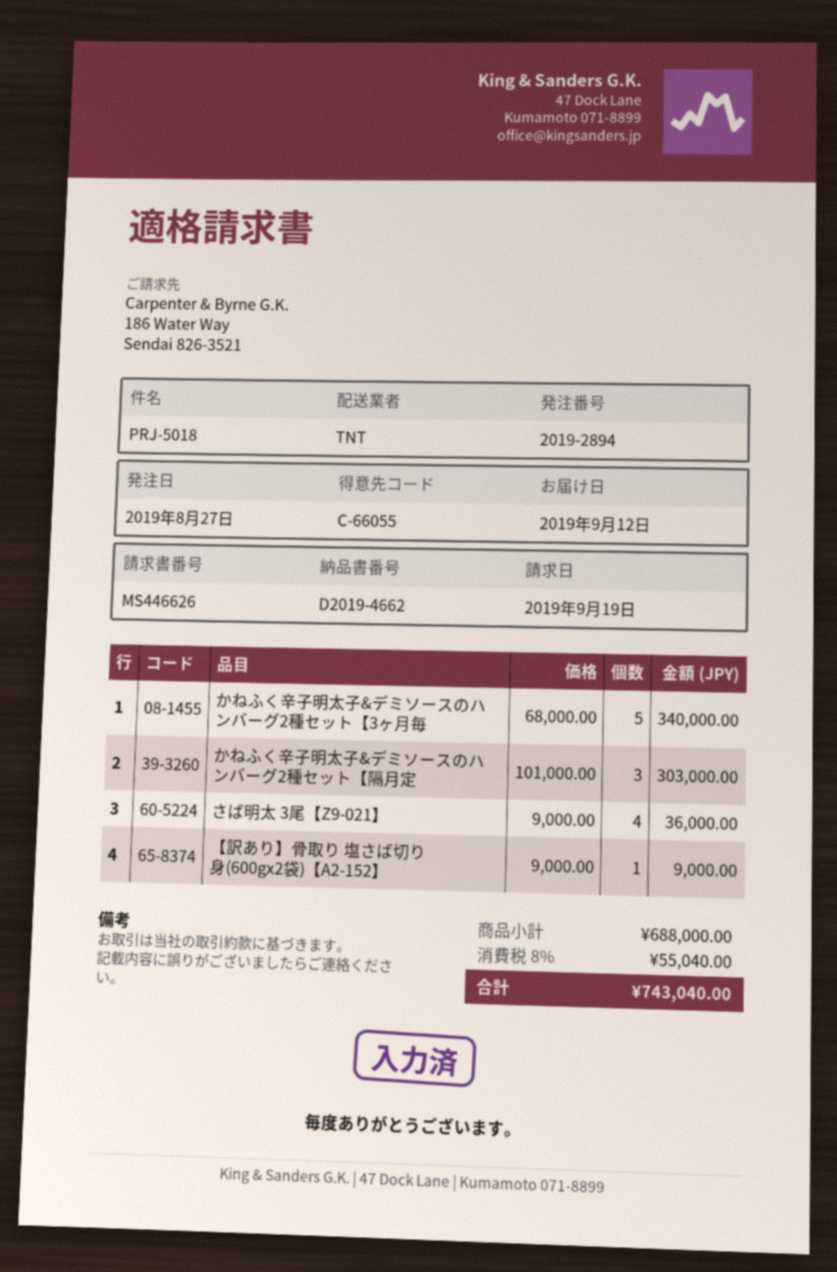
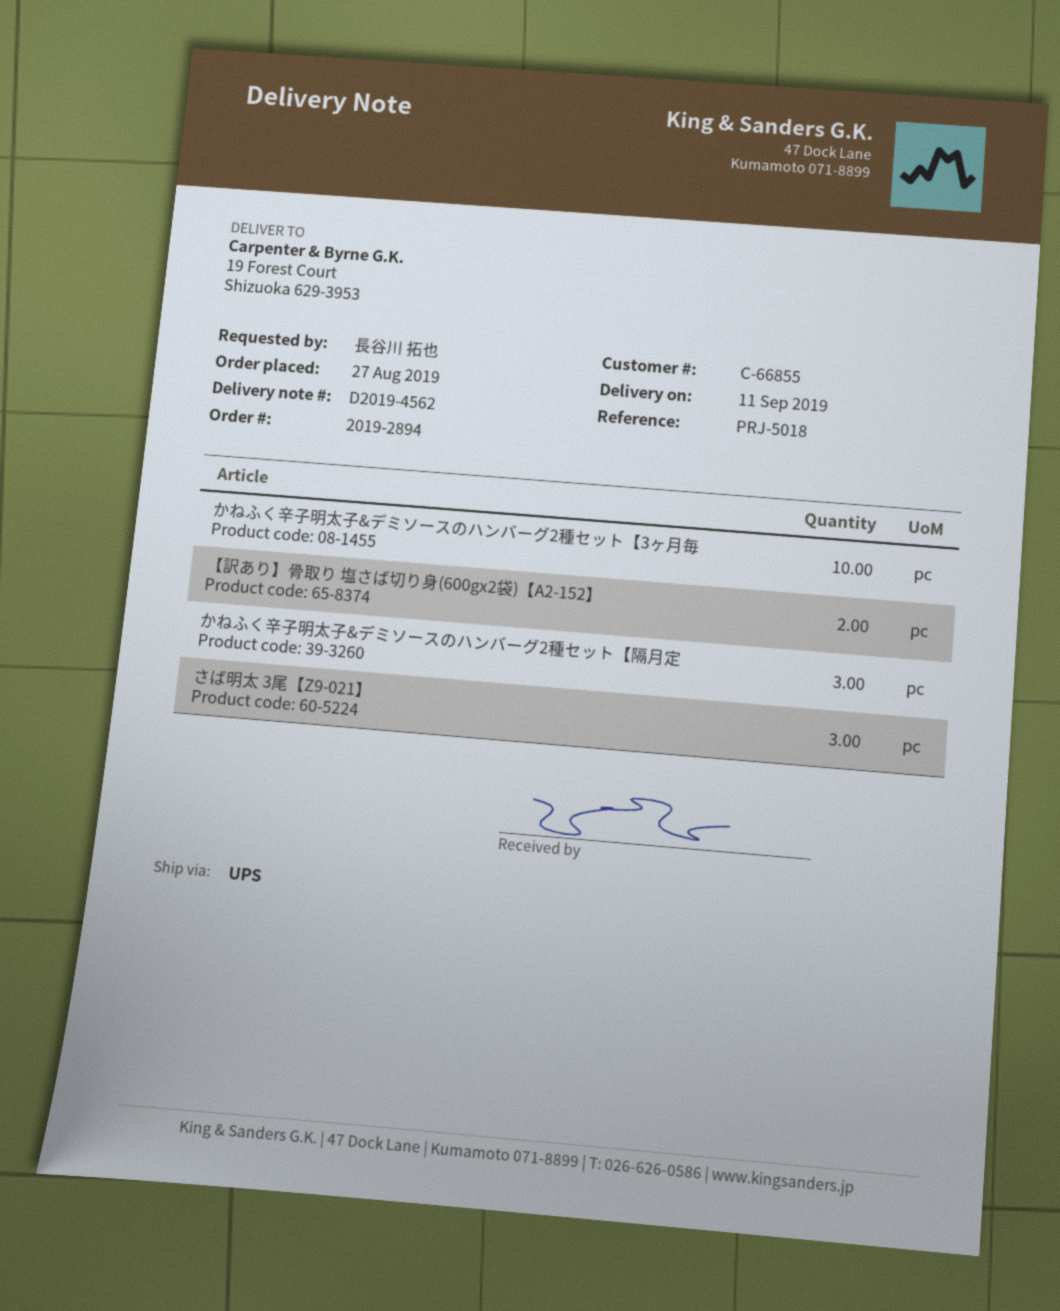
delivery note number: D2019-4662 -> D2019-4562
delivery date: 2019-09-12 -> 2019-09-11
customer number: C-66055 -> C-66855
shipping method: TNT -> UPS
かねふく辛子明太子&デミソースのハンバーグ2種セット【3ヶ月毎: 5 -> 10
さば明太 3尾【Z9-021】: 4 -> 3
【訳あり】骨取り 塩さば切り身(600gx2袋)【A2-152】: 1 -> 2

